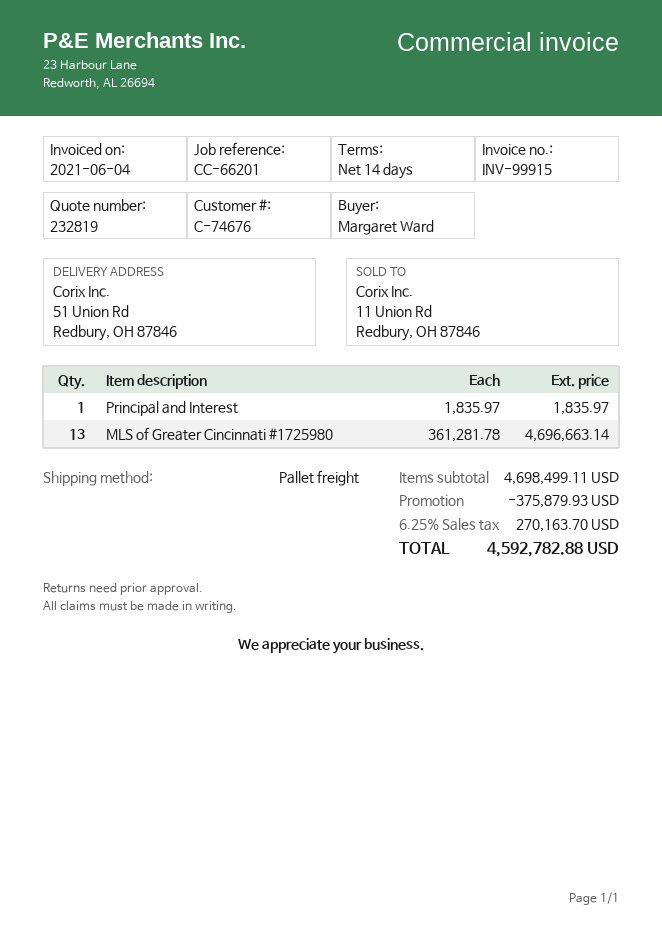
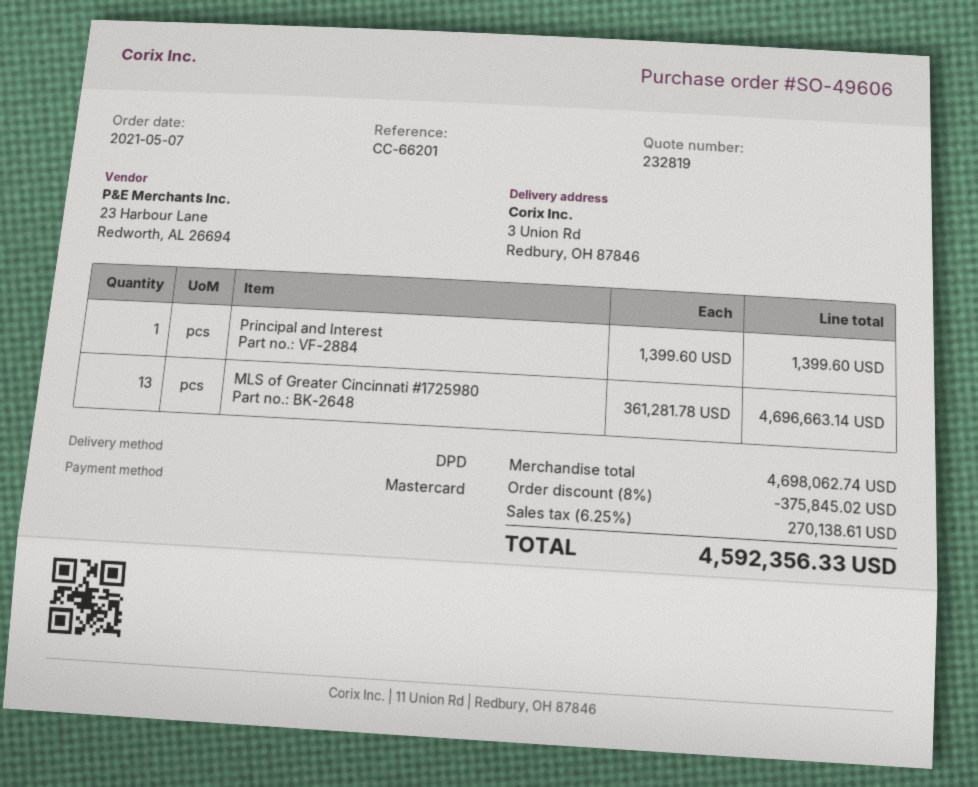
shipping method: pallet freight -> DPD
ship to: 51 Union Rd, Redbury, OH 87846 -> 3 Union Rd, Redbury, OH 87846
Principal and Interest: 1 x 1835.97 = 1835.97 -> 1 x 1399.60 = 1399.60
subtotal: 4698499.11 -> 4698062.74
discount: 375879.93 -> 375845.02
tax: 6.25% = 270163.70 -> 6.25% = 270138.61
total: 4592782.88 -> 4592356.33

